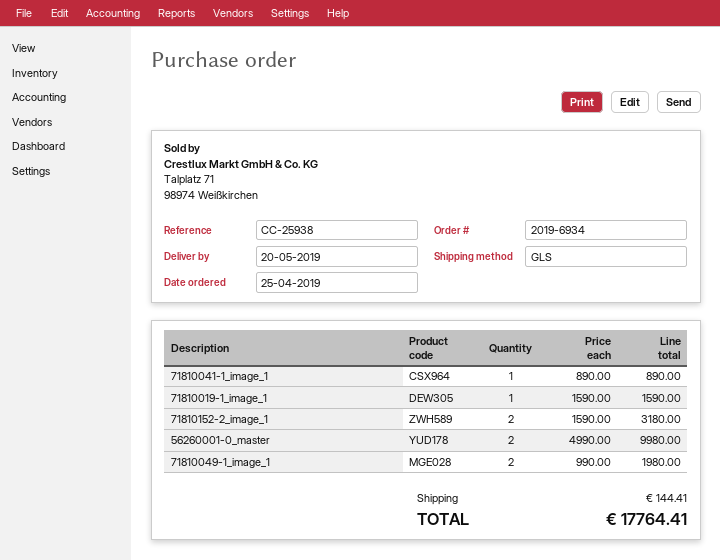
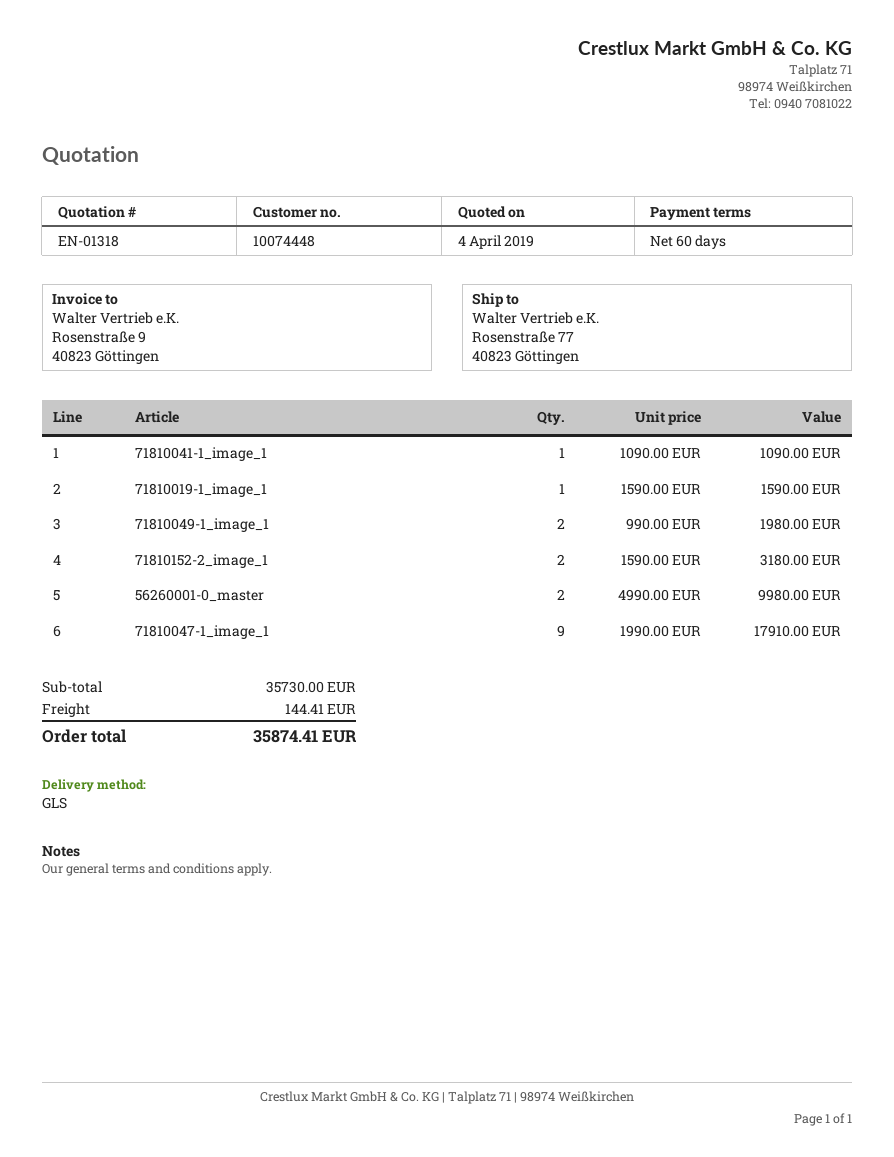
71810041-1_image_1: 1 x 890.00 = 890.00 -> 1 x 1090.00 = 1090.00
71810047-1_image_1: none -> 9 x 1990.00 = 17910.00
total: 17764.41 -> 35874.41

